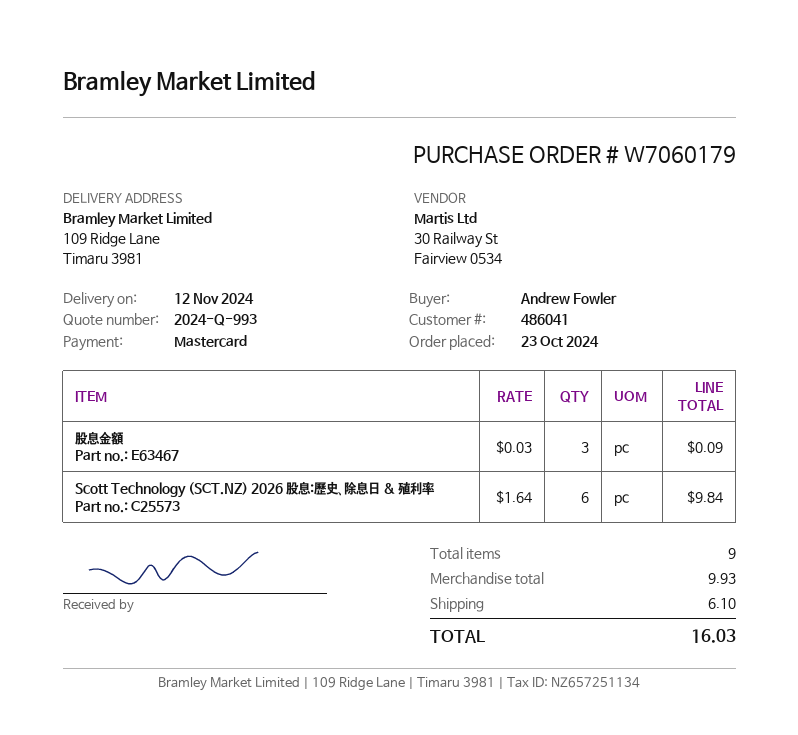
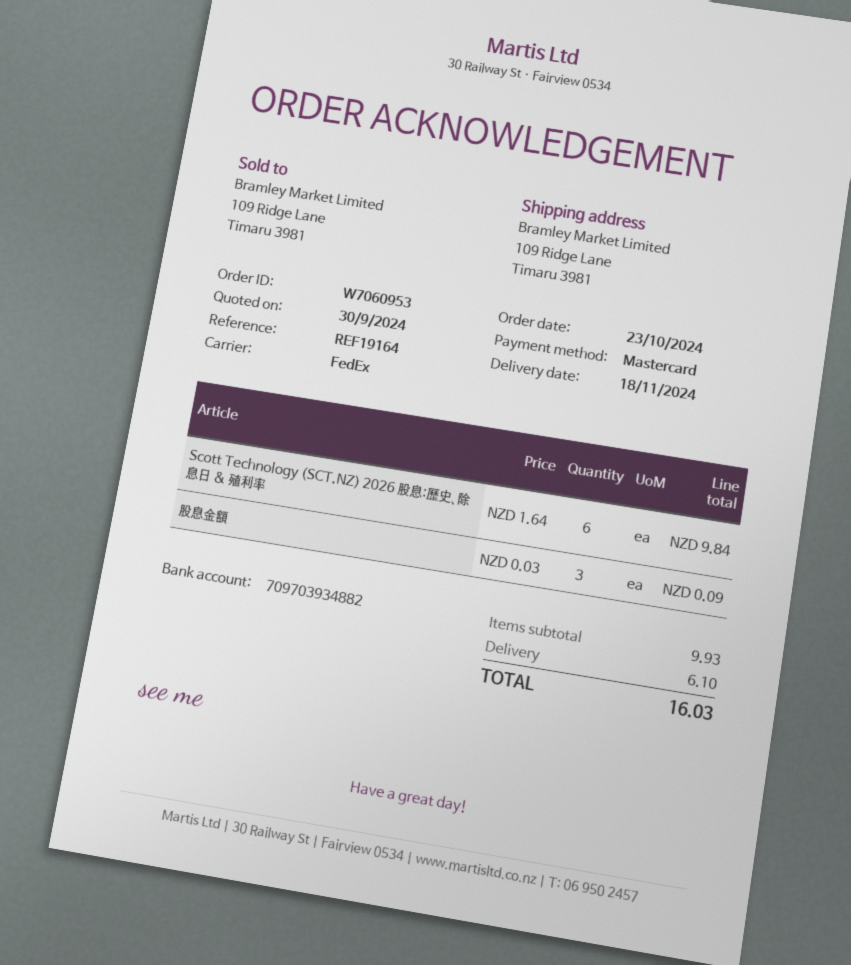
order number: W7060179 -> W7060953
delivery date: 2024-11-12 -> 2024-11-18

